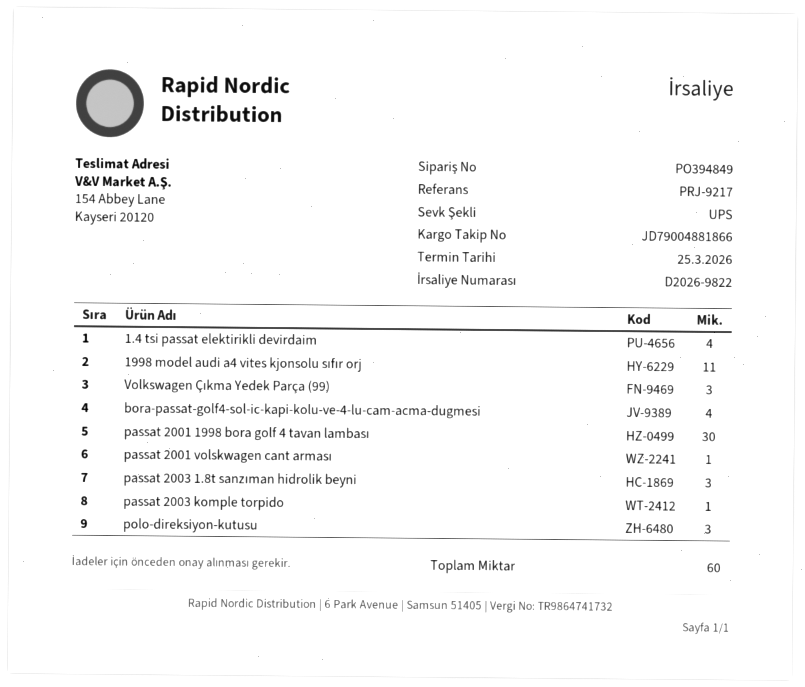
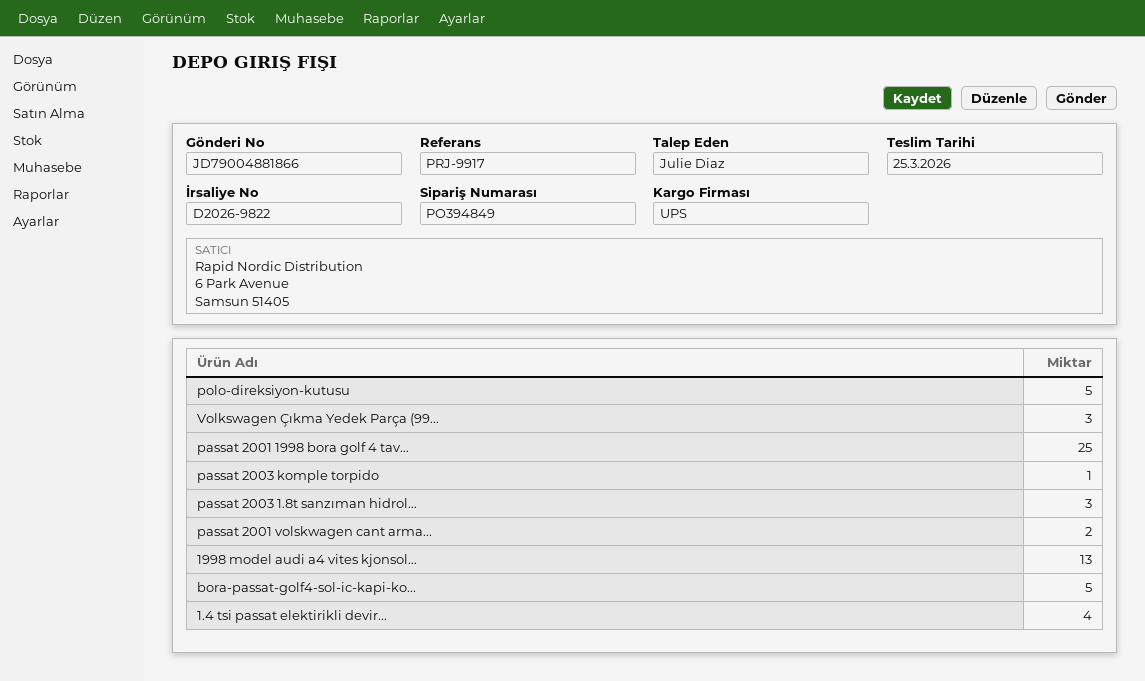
reference: PRJ-9217 -> PRJ-9917
1998 model audi a4 vites kjonsolu sıfır orj: 11 -> 13
bora-passat-golf4-sol-ic-kapi-kolu-ve-4-lu-cam-acma-dugmesi: 4 -> 5
passat 2001 1998 bora golf 4 tavan lambası: 30 -> 25
passat 2001 volskwagen cant arması: 1 -> 2
polo-direksiyon-kutusu: 3 -> 5

